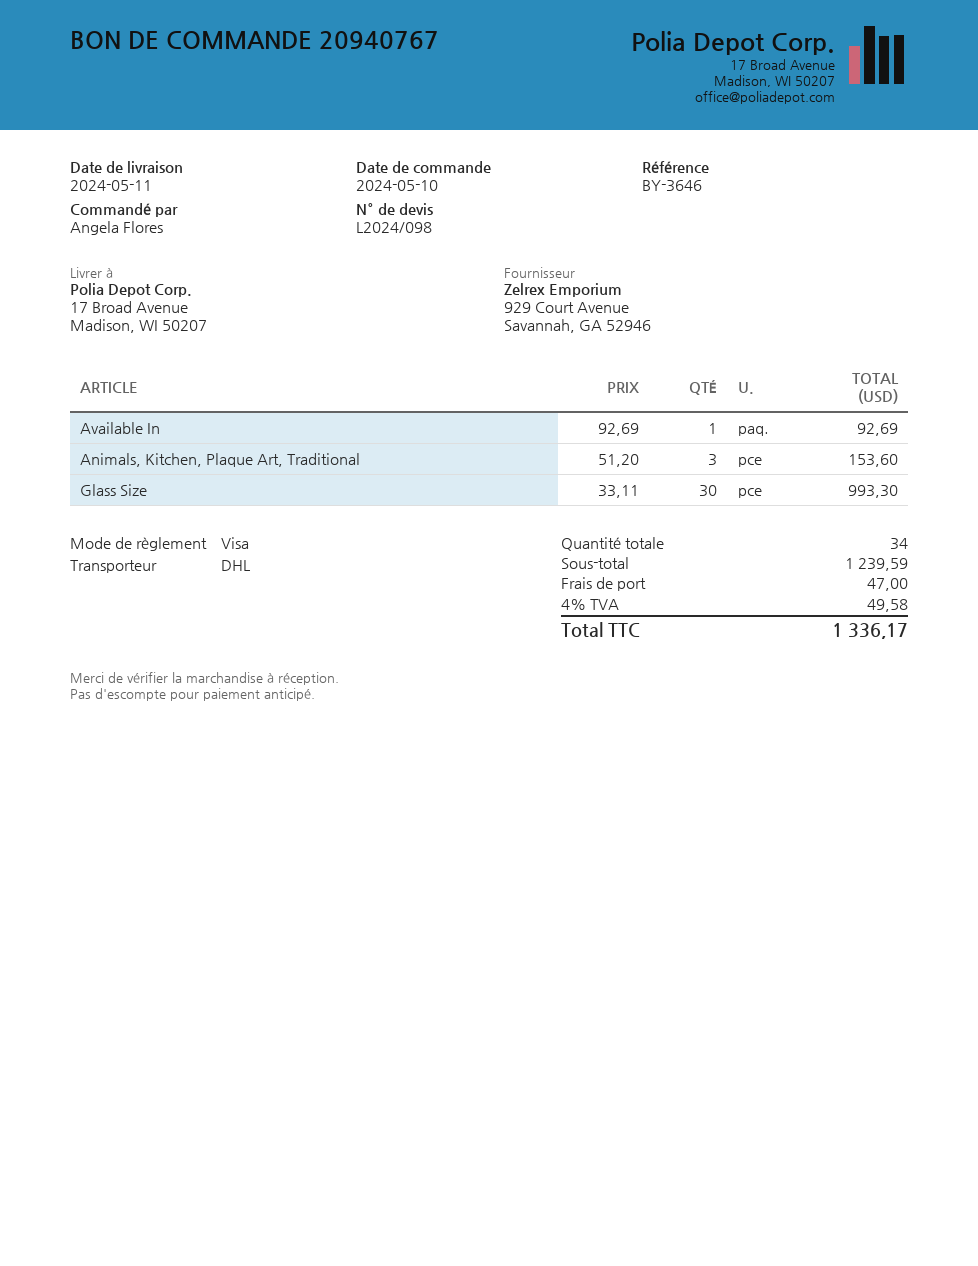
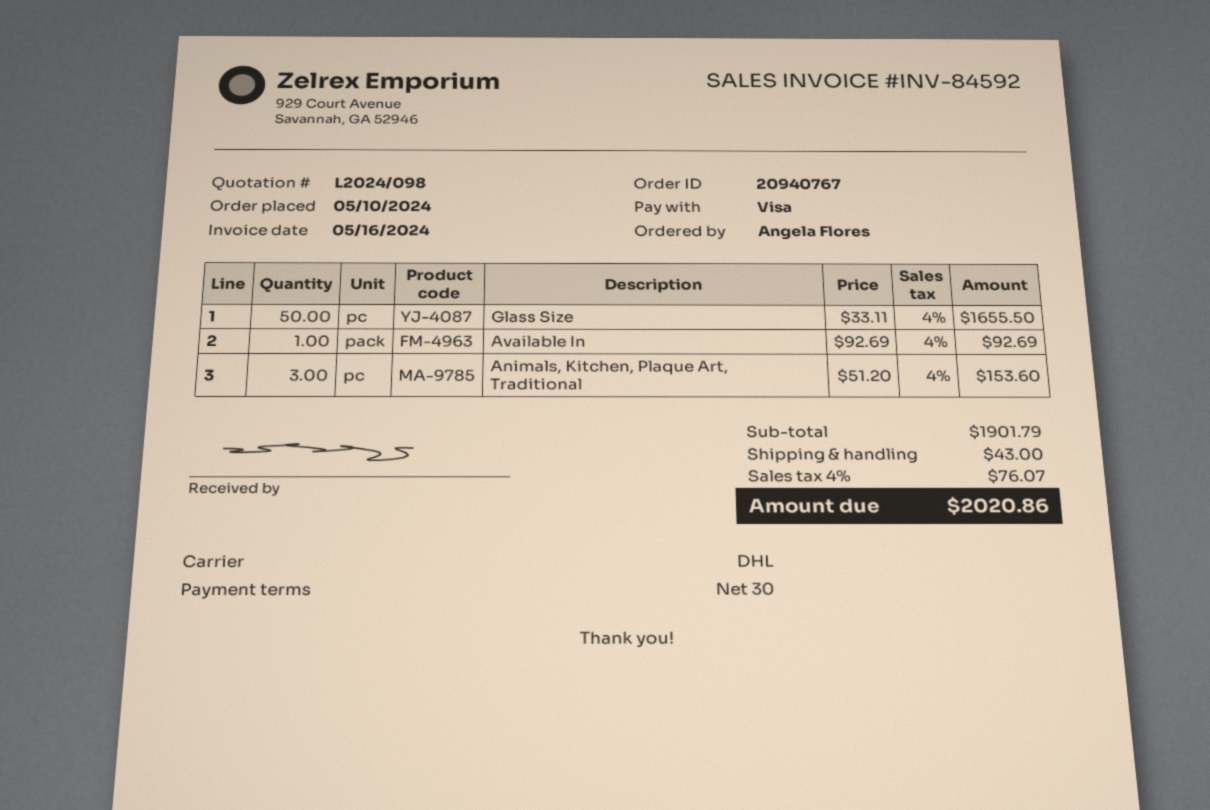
Glass Size: 30 x 33.11 = 993.30 -> 50 x 33.11 = 1655.50
subtotal: 1239.59 -> 1901.79
shipping: 47.00 -> 43.00
tax: 4% = 49.58 -> 4% = 76.07
total: 1336.17 -> 2020.86

